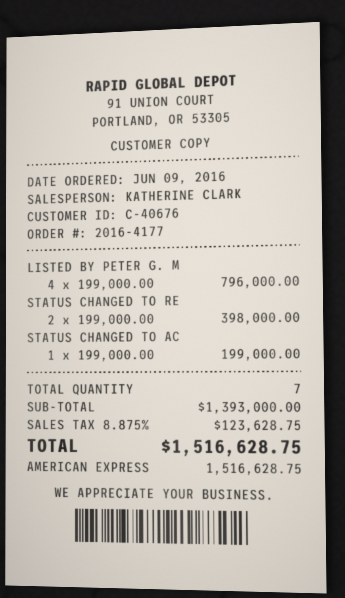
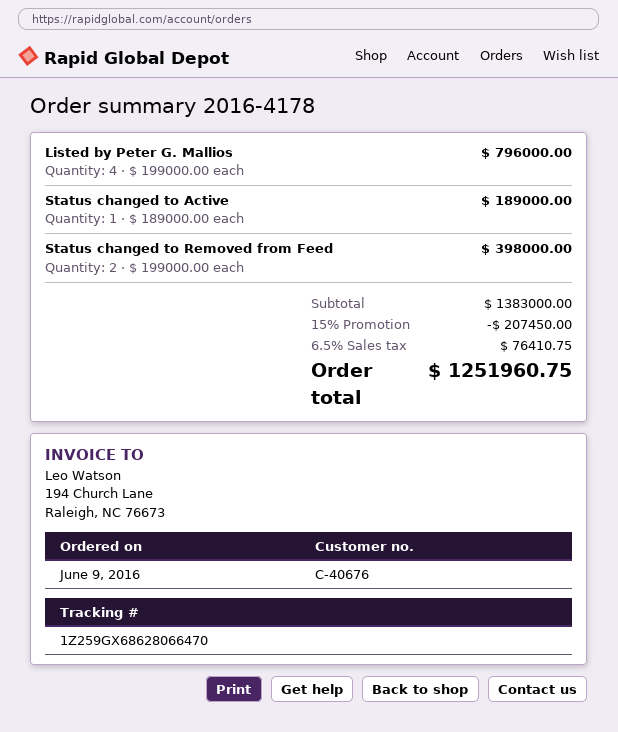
order number: 2016-4177 -> 2016-4178
STATUS CHANGED TO AC: 1 x 199000.00 = 199000.00 -> 1 x 189000.00 = 189000.00
subtotal: 1393000.00 -> 1383000.00
discount: none -> 15% = 207450.00
tax: 8.875% = 123628.75 -> 6.5% = 76410.75
total: 1516628.75 -> 1251960.75

